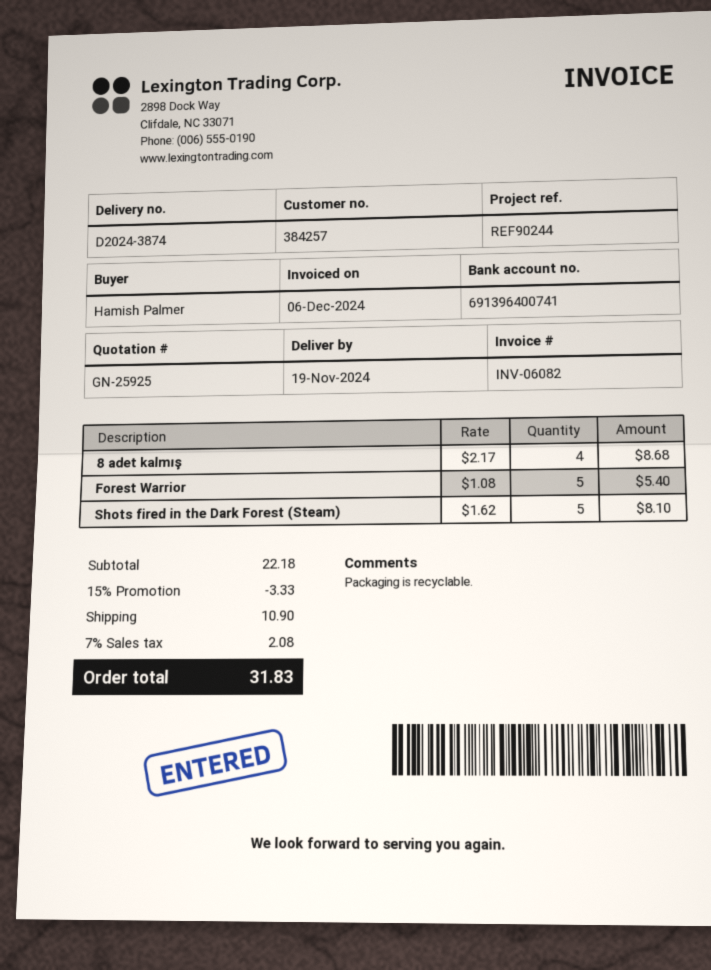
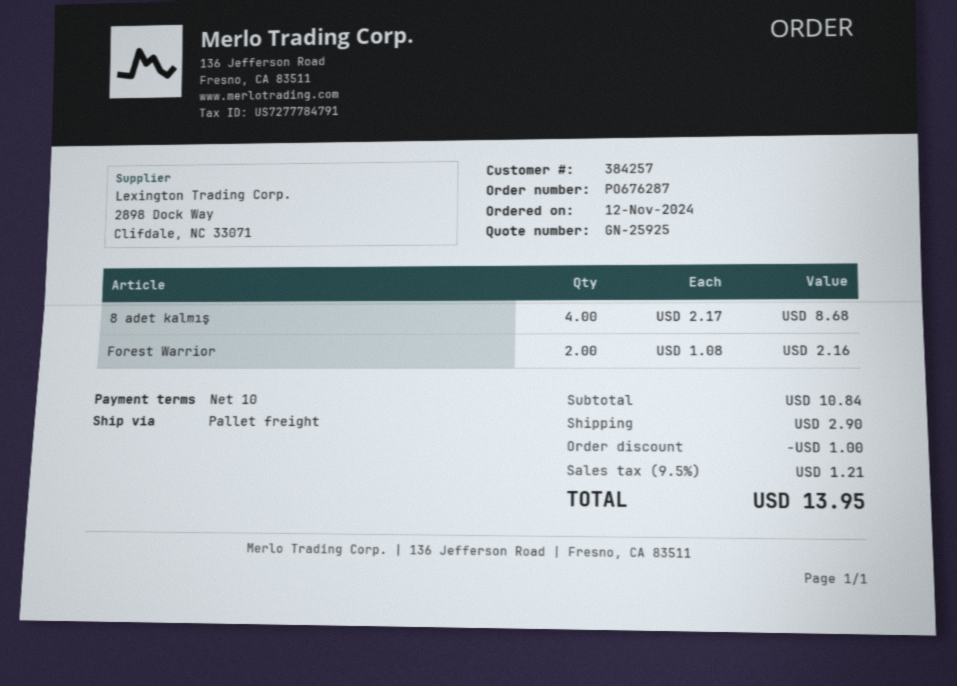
Forest Warrior: 5 x 1.08 = 5.40 -> 2 x 1.08 = 2.16
Shots fired in the Dark Forest (Steam): 5 x 1.62 = 8.10 -> none
subtotal: 22.18 -> 10.84
discount: 3.33 -> 1.00
shipping: 10.90 -> 2.90
tax: 7% = 2.08 -> 9.5% = 1.21
total: 31.83 -> 13.95

